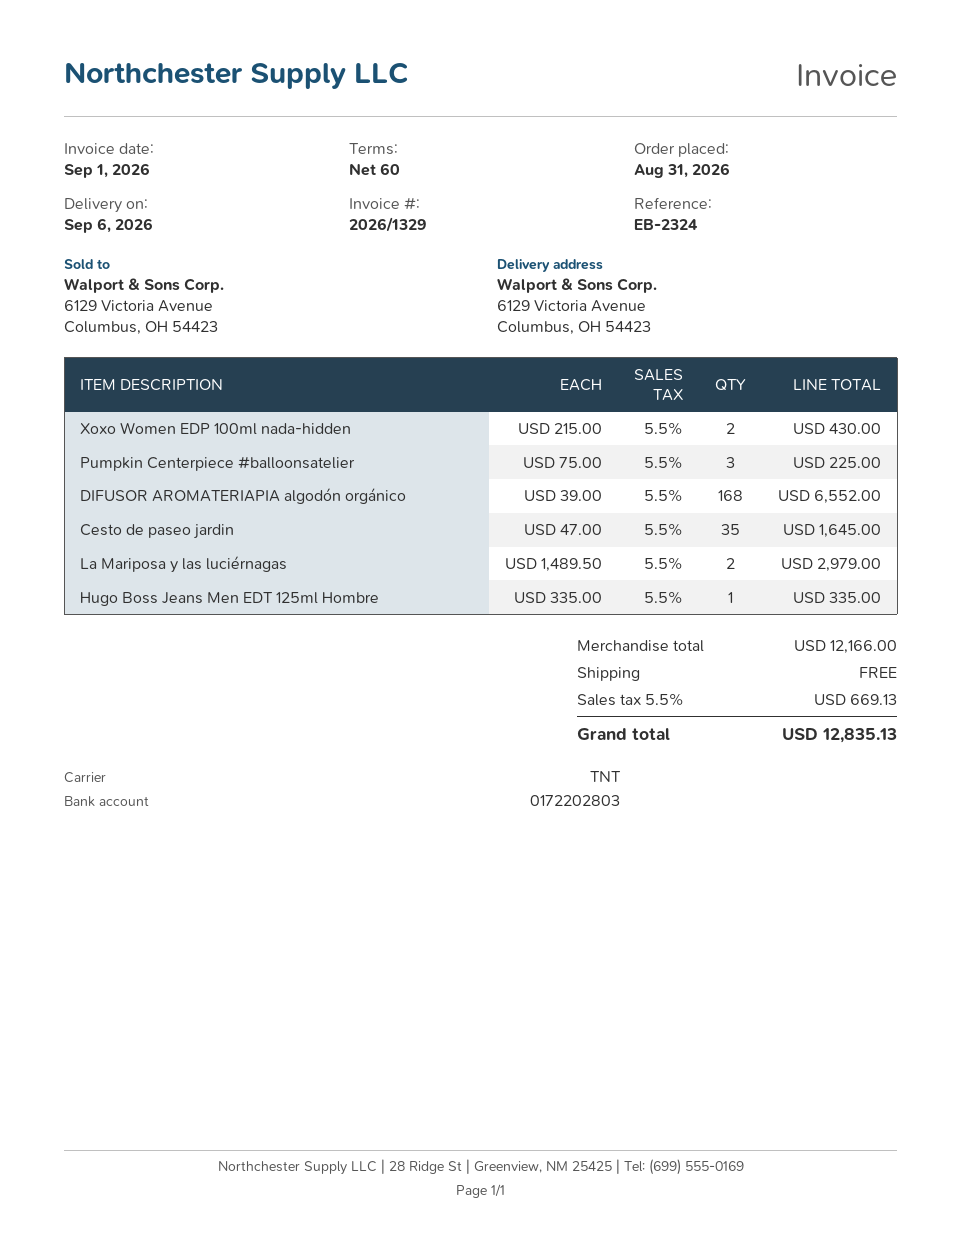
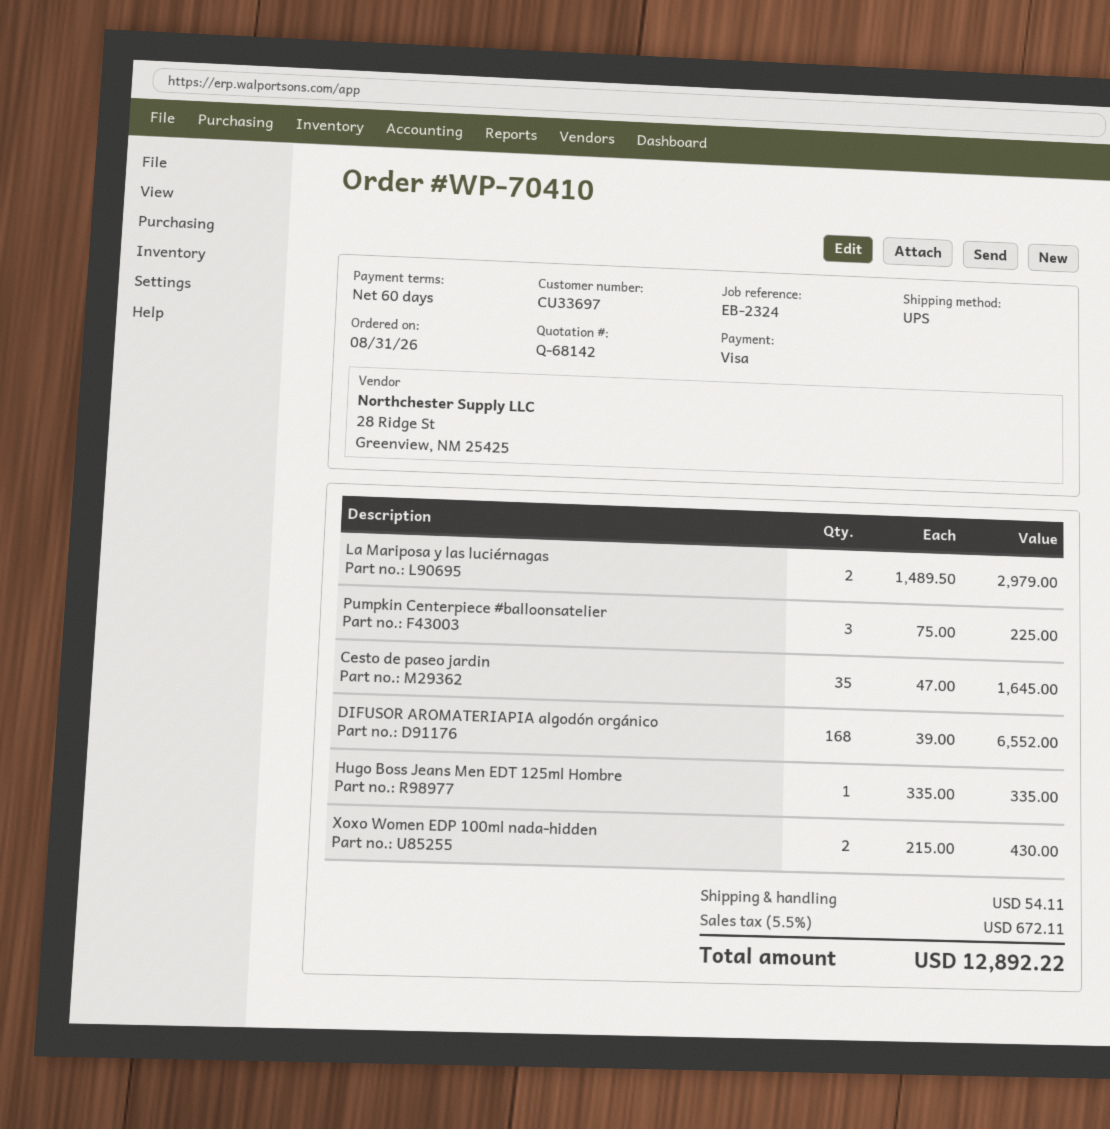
shipping method: TNT -> UPS
shipping: 0.00 -> 54.11
tax: 5.5% = 669.13 -> 5.5% = 672.11
total: 12835.13 -> 12892.22

